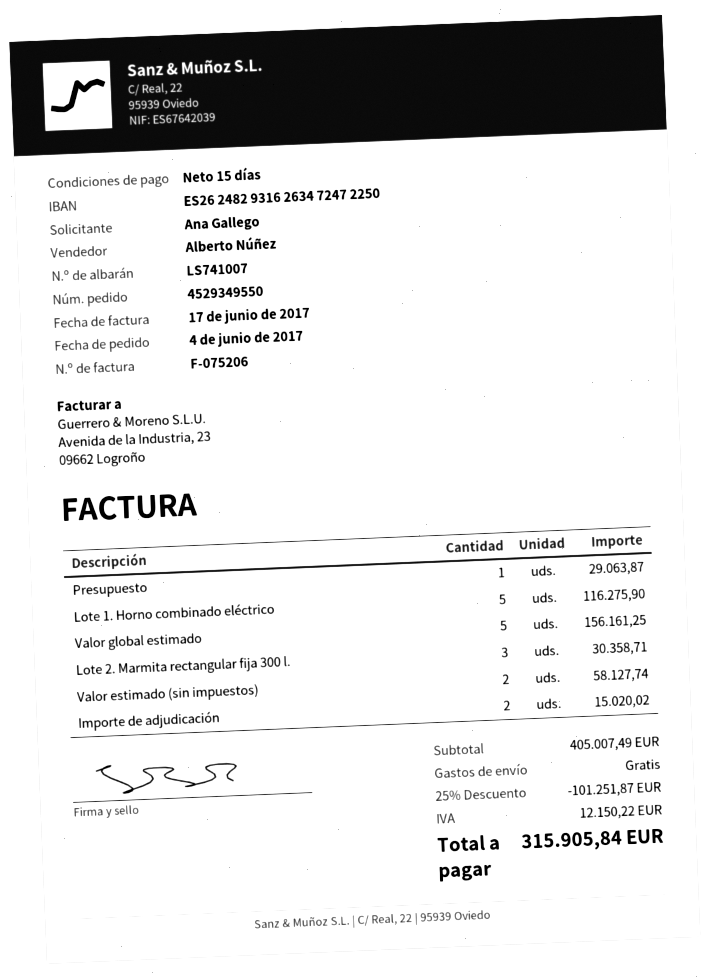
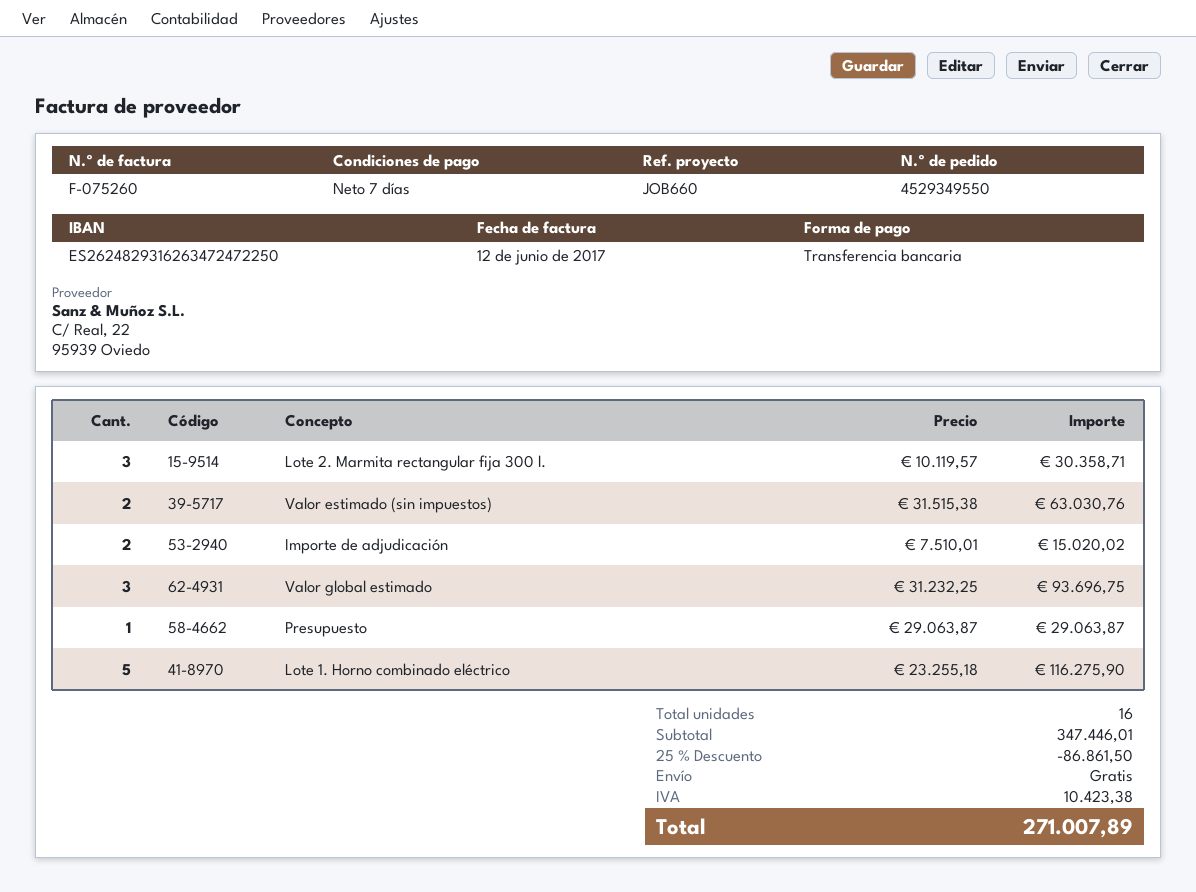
invoice number: F-075206 -> F-075260
invoice date: 2017-06-17 -> 2017-06-12
payment terms: 15 days -> 7 days
Valor global estimado: 5 for 156161.25 -> 3 for 93696.75
Valor estimado (sin impuestos): 2 for 58127.74 -> 2 for 63030.76
subtotal: 405007.49 -> 347446.01
discount: 25% = 101251.87 -> 25% = 86861.50
tax: 12150.22 -> 10423.38
total: 315905.84 -> 271007.89

